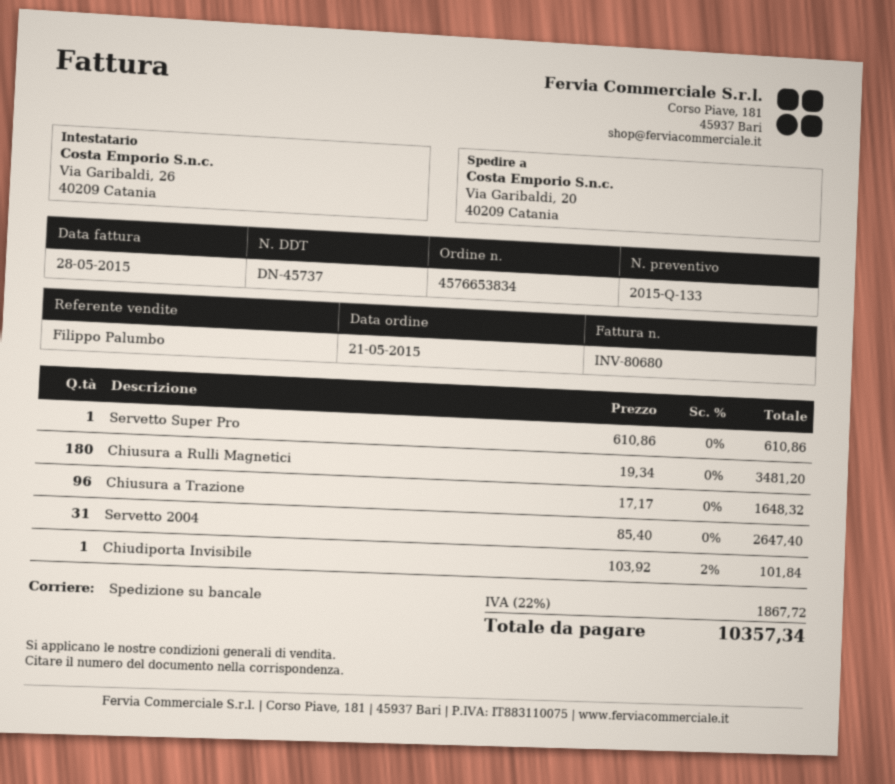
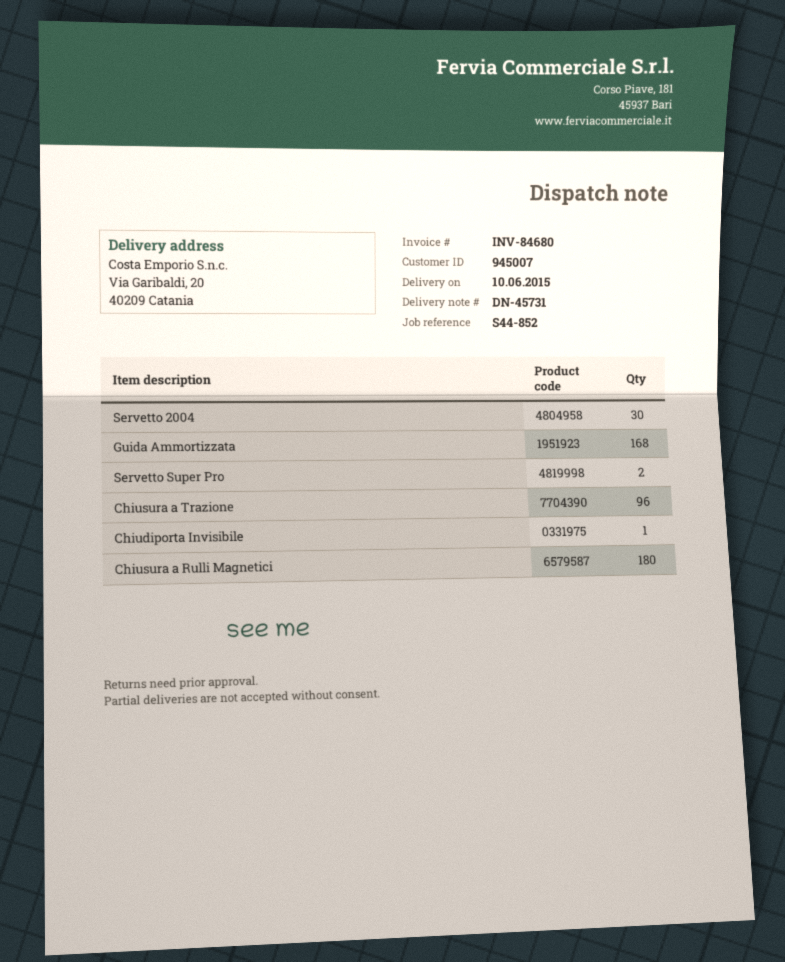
delivery note number: DN-45737 -> DN-45731
invoice number: INV-80680 -> INV-84680
Servetto Super Pro: 1 -> 2
Servetto 2004: 31 -> 30
Guida Ammortizzata: none -> 168

